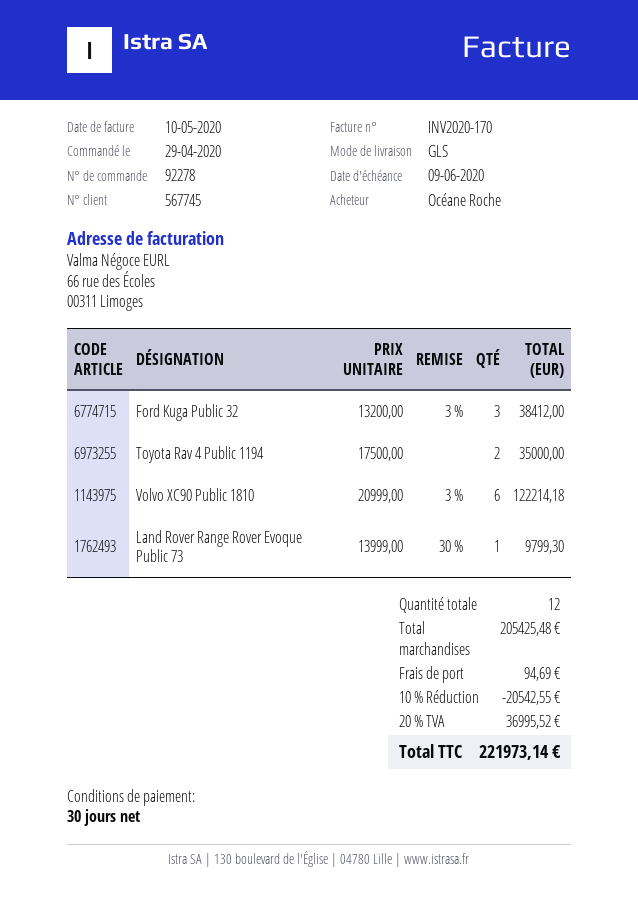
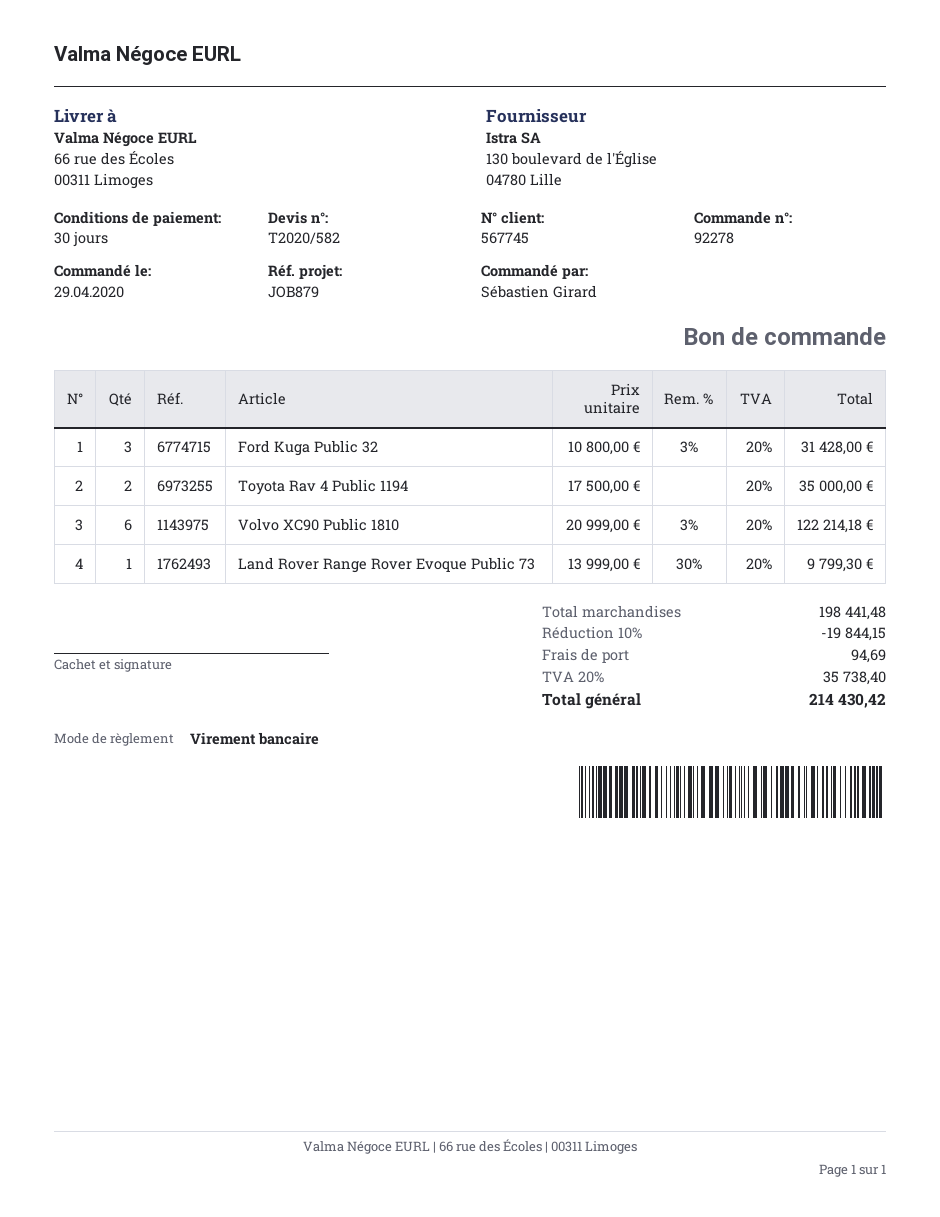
ordered by: Océane Roche -> Sébastien Girard
Ford Kuga Public 32: 3 x 13200.00 - 3% = 38412.00 -> 3 x 10800.00 - 3% = 31428.00
subtotal: 205425.48 -> 198441.48
discount: 10% = 20542.55 -> 10% = 19844.15
tax: 20% = 36995.52 -> 20% = 35738.40
total: 221973.14 -> 214430.42

